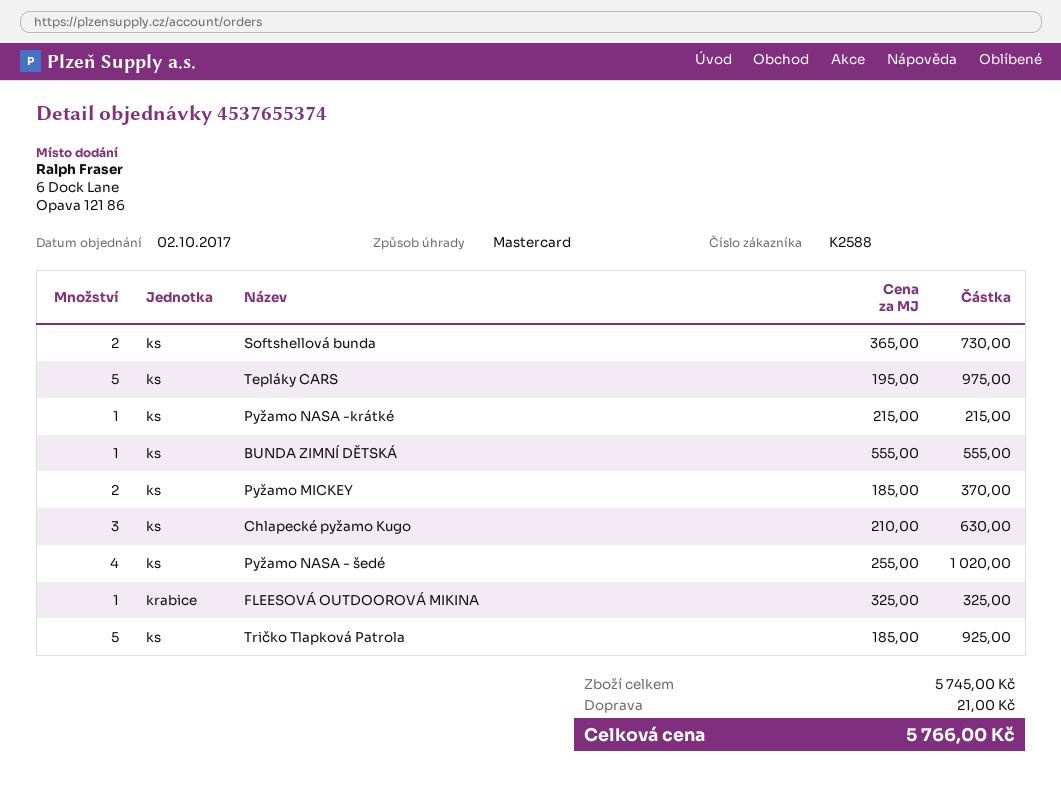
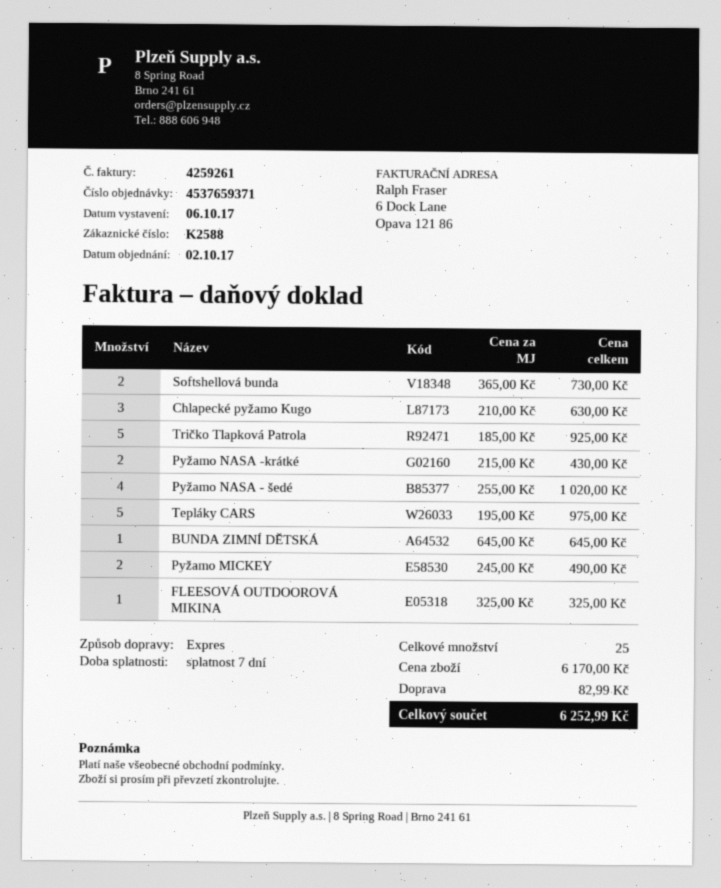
order number: 4537655374 -> 4537659371
Pyžamo NASA -krátké: 1 x 215.00 = 215.00 -> 2 x 215.00 = 430.00
BUNDA ZIMNÍ DĚTSKÁ: 1 x 555.00 = 555.00 -> 1 x 645.00 = 645.00
Pyžamo MICKEY: 2 x 185.00 = 370.00 -> 2 x 245.00 = 490.00
subtotal: 5745.00 -> 6170.00
shipping: 21.00 -> 82.99
total: 5766.00 -> 6252.99

